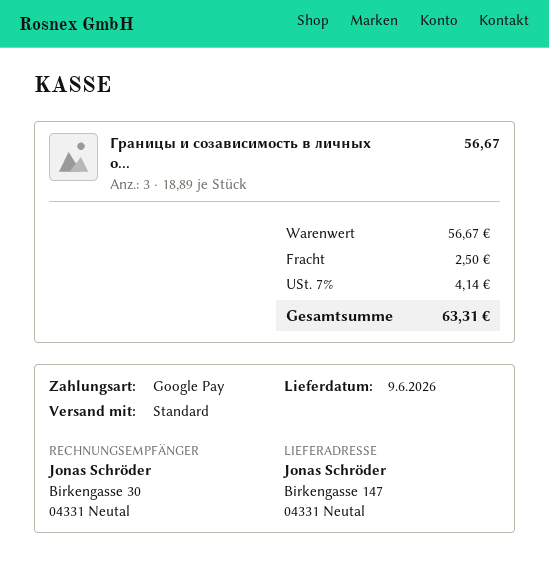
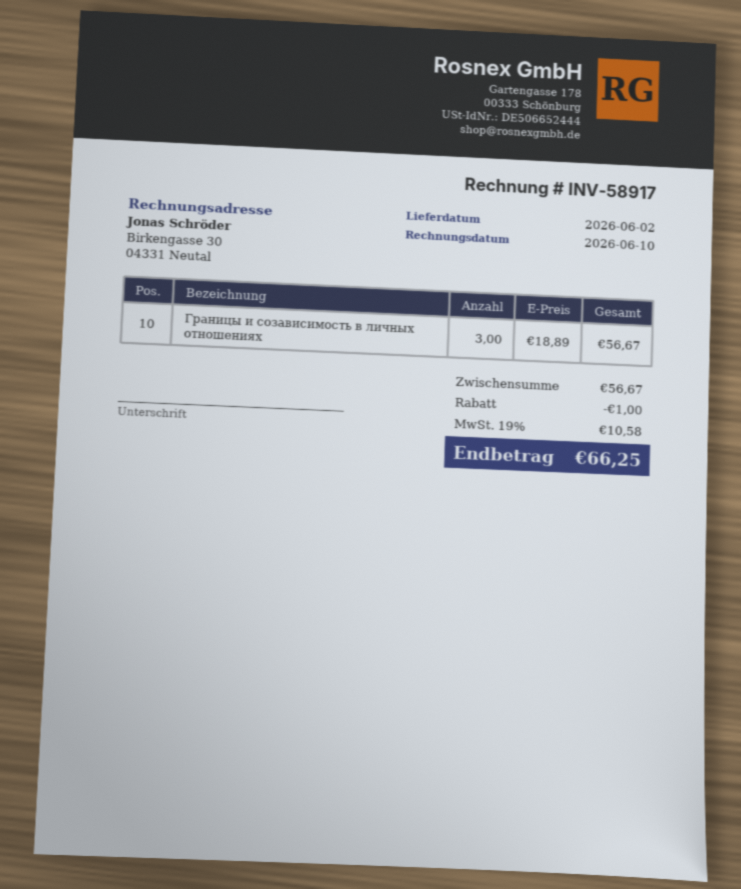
delivery date: 2026-06-09 -> 2026-06-02
discount: none -> 1.00
shipping: 2.50 -> none
tax: 7% = 4.14 -> 19% = 10.58
total: 63.31 -> 66.25

